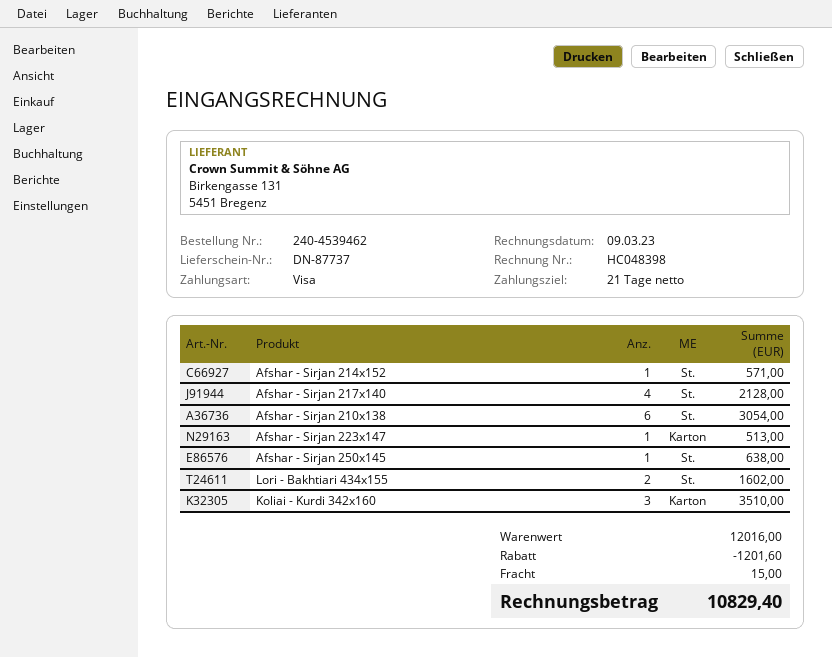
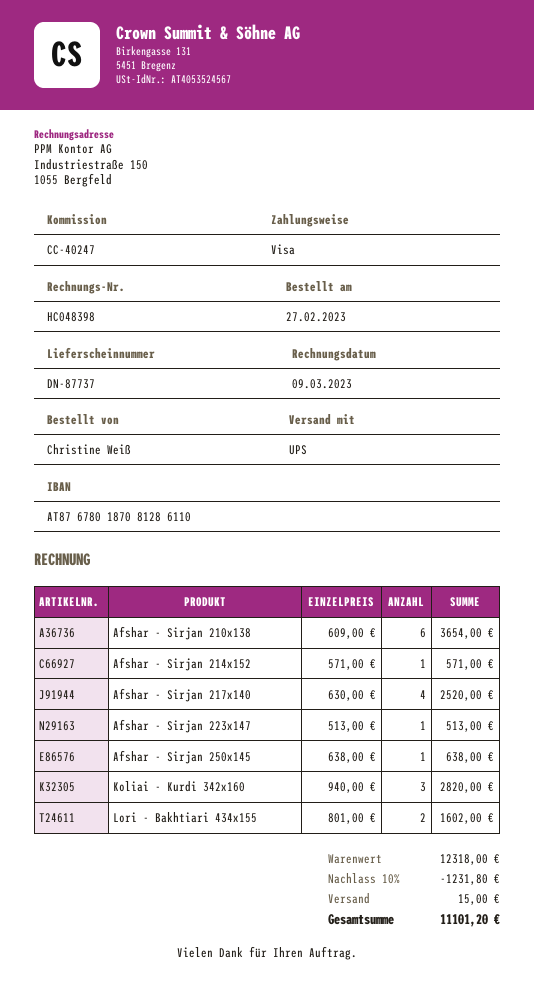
Afshar - Sirjan 217x140: 4 for 2128.00 -> 4 for 2520.00
Afshar - Sirjan 210x138: 6 for 3054.00 -> 6 for 3654.00
Koliai - Kurdi 342x160: 3 for 3510.00 -> 3 for 2820.00
subtotal: 12016.00 -> 12318.00
discount: 1201.60 -> 1231.80
total: 10829.40 -> 11101.20

